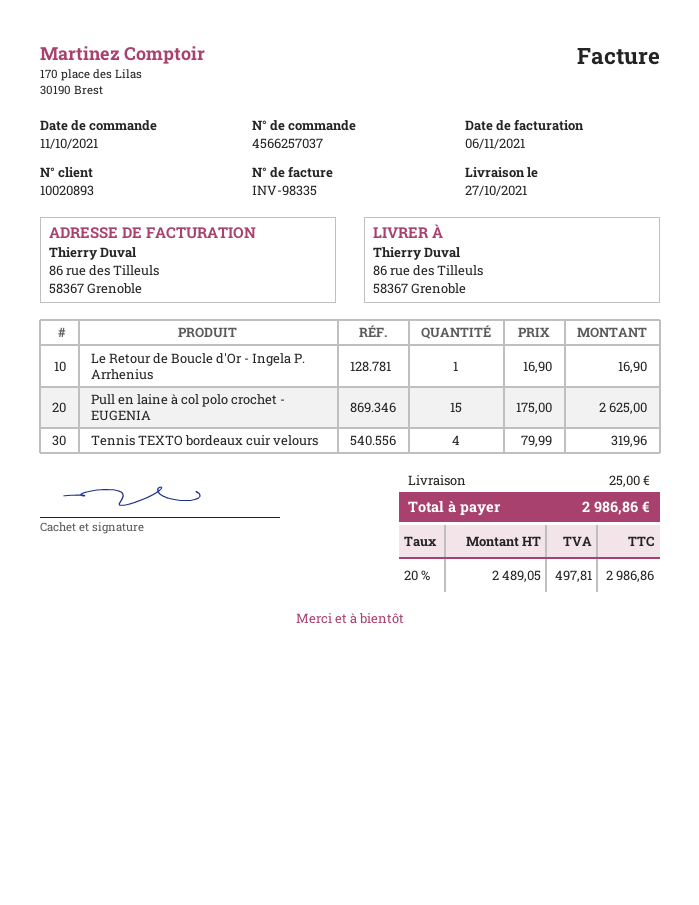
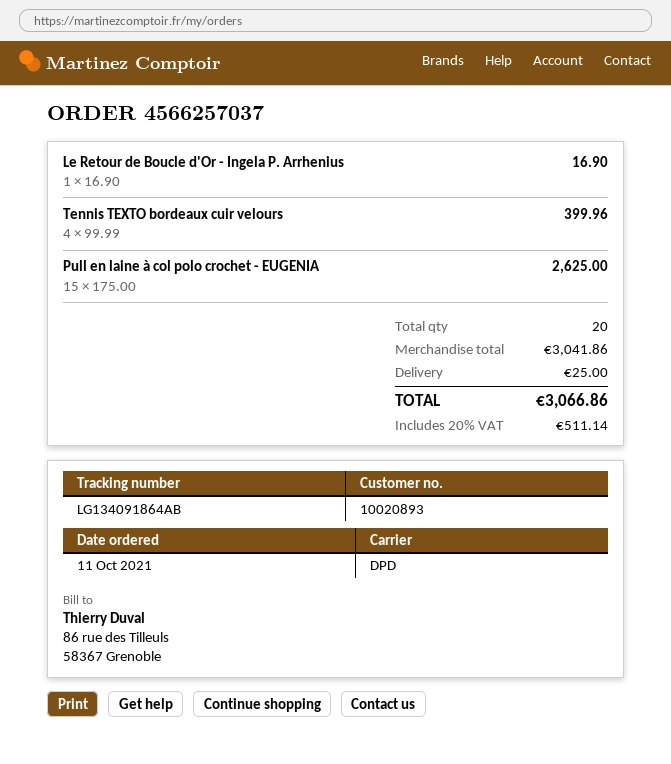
Tennis TEXTO bordeaux cuir velours: 4 x 79.99 = 319.96 -> 4 x 99.99 = 399.96
tax: 20% = 497.81 -> 20% = 511.14
total: 2986.86 -> 3066.86

